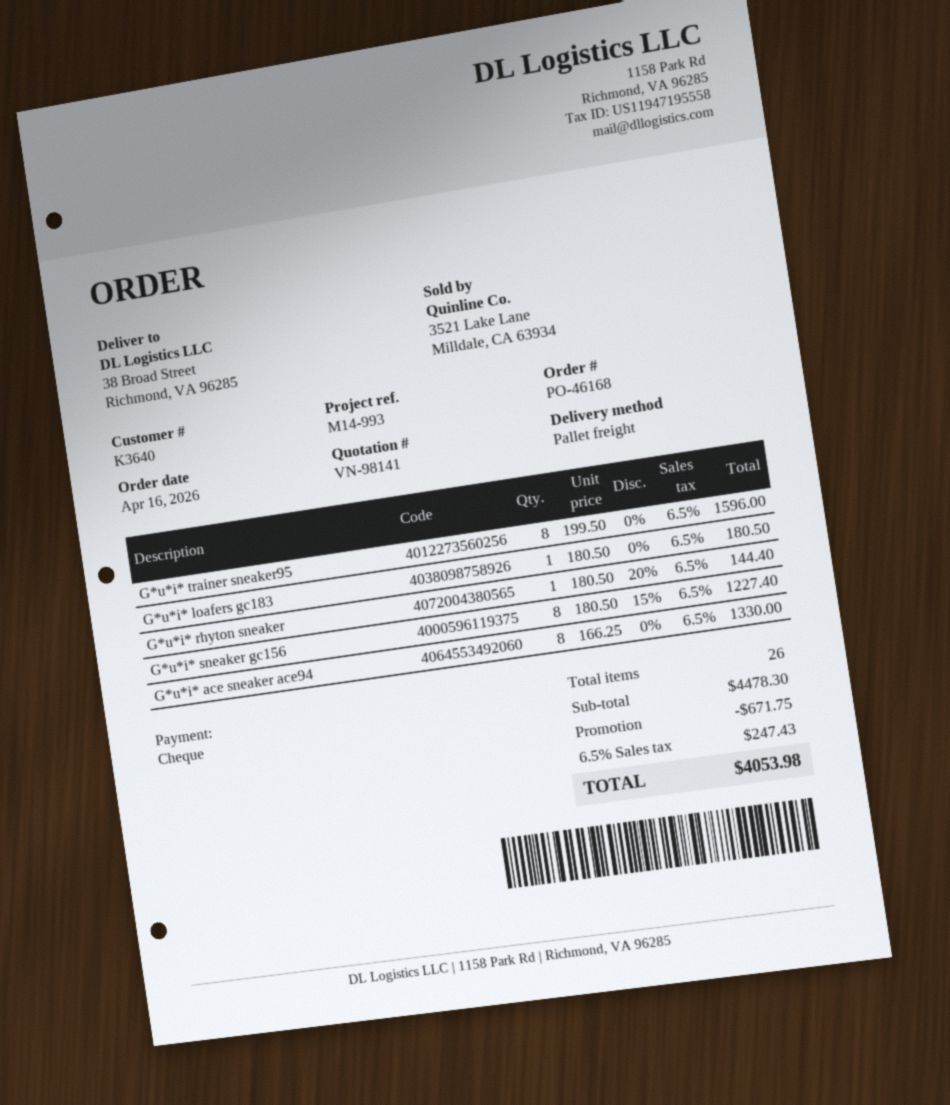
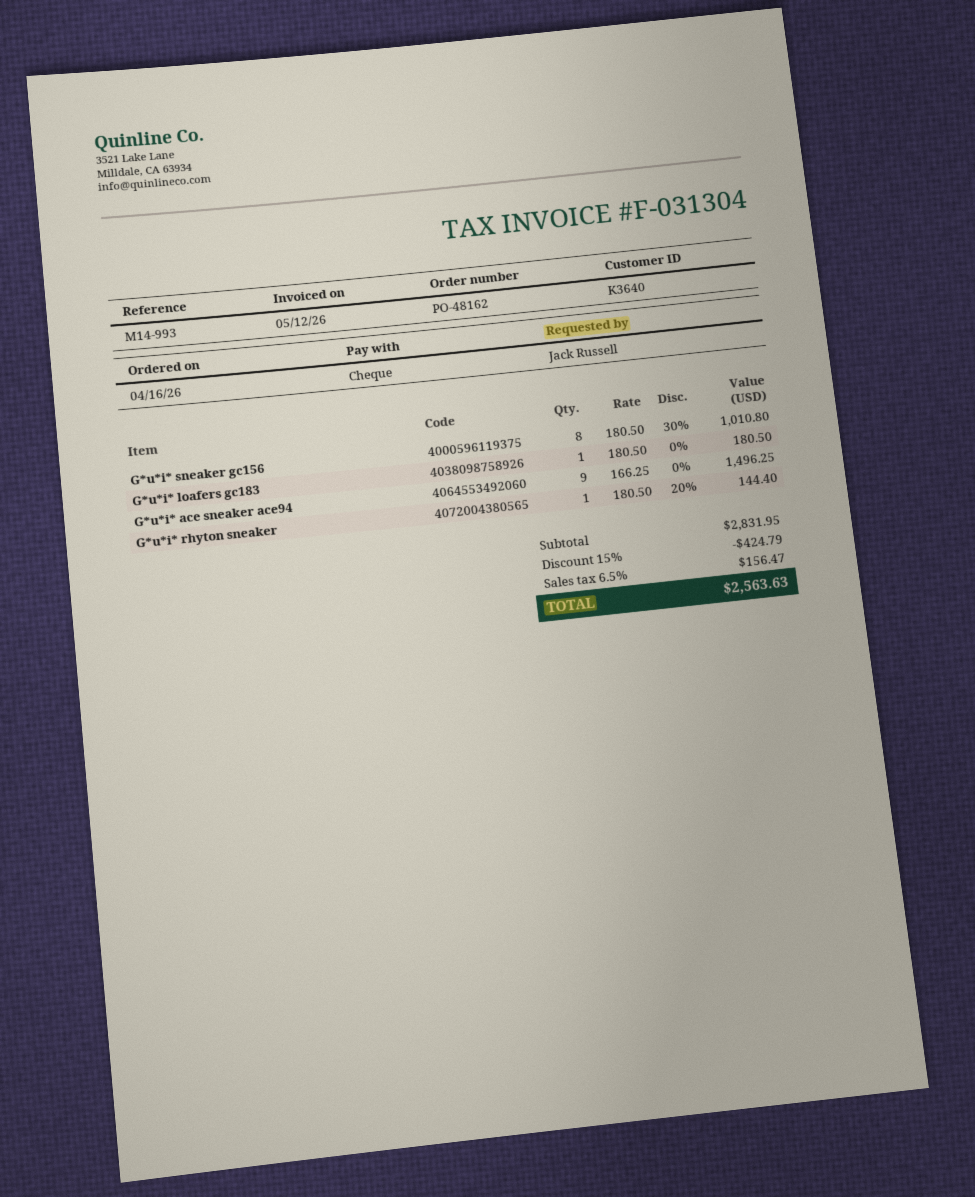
order number: PO-46168 -> PO-48162
G*u*i* trainer sneaker95: 8 x 199.50 = 1596.00 -> none
G*u*i* sneaker gc156: 8 x 180.50 - 15% = 1227.40 -> 8 x 180.50 - 30% = 1010.80
G*u*i* ace sneaker ace94: 8 x 166.25 = 1330.00 -> 9 x 166.25 = 1496.25
subtotal: 4478.30 -> 2831.95
discount: 671.75 -> 424.79
tax: 6.5% = 247.43 -> 6.5% = 156.47
total: 4053.98 -> 2563.63

